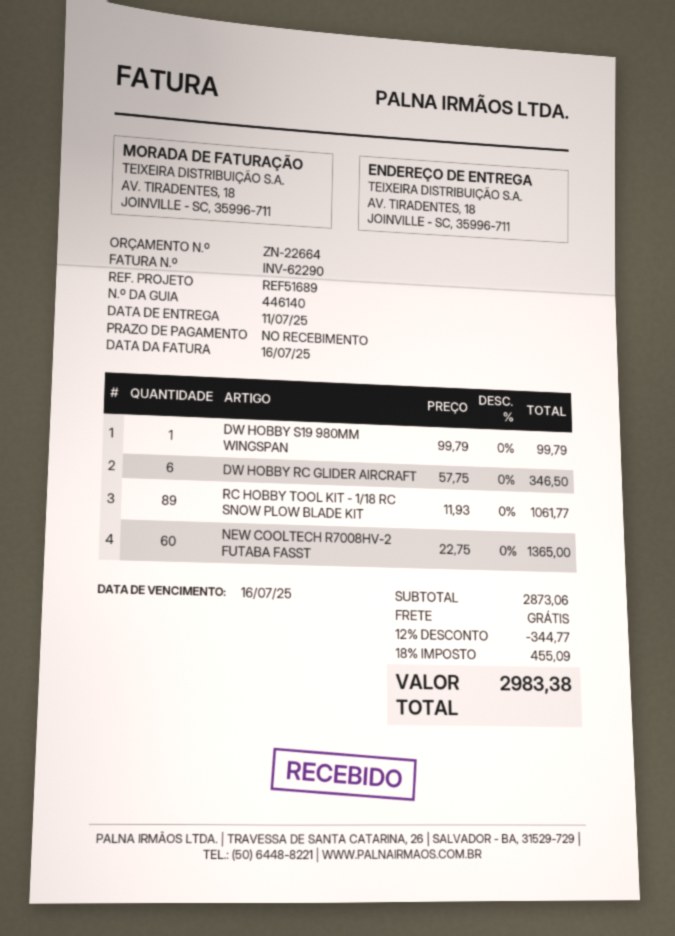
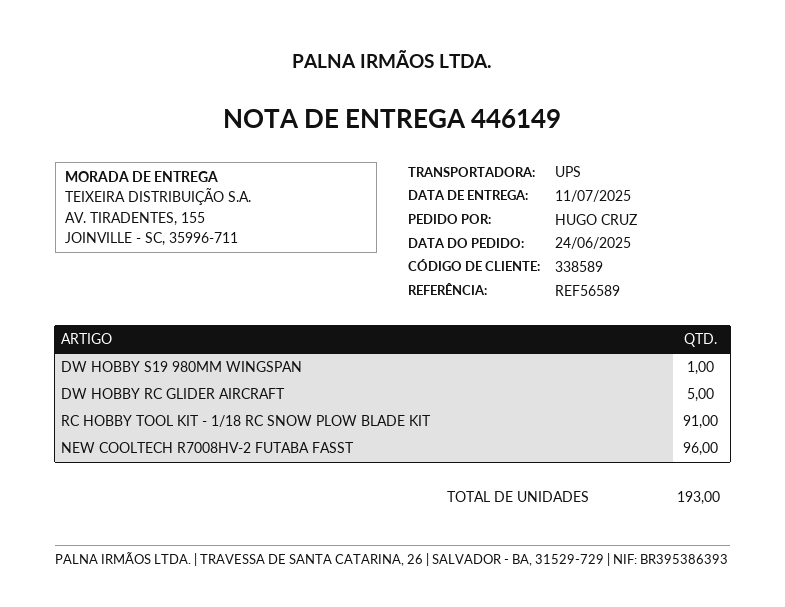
delivery note number: 446140 -> 446149
reference: REF51689 -> REF56589
ship to: AV. TIRADENTES, 18, JOINVILLE - SC, 35996-711 -> AV. TIRADENTES, 155, JOINVILLE - SC, 35996-711
DW HOBBY RC GLIDER AIRCRAFT: 6 -> 5
RC HOBBY TOOL KIT - 1/18 RC SNOW PLOW BLADE KIT: 89 -> 91
NEW COOLTECH R7008HV-2 FUTABA FASST: 60 -> 96

